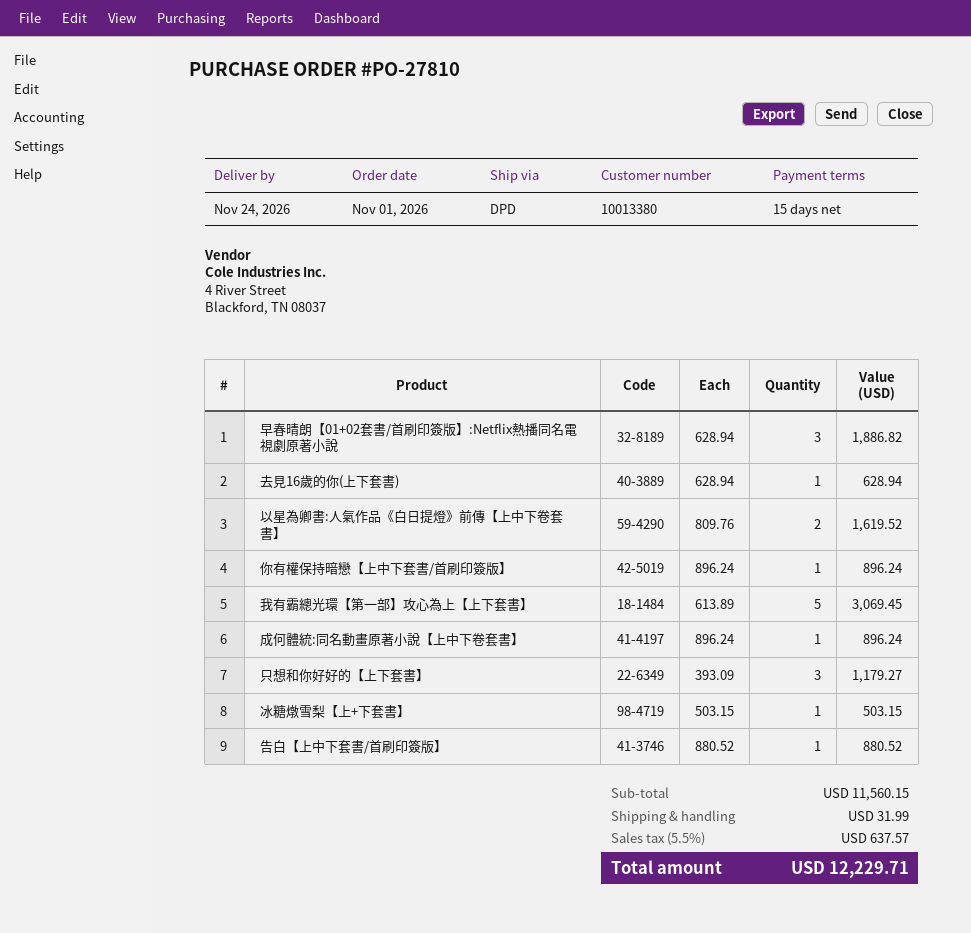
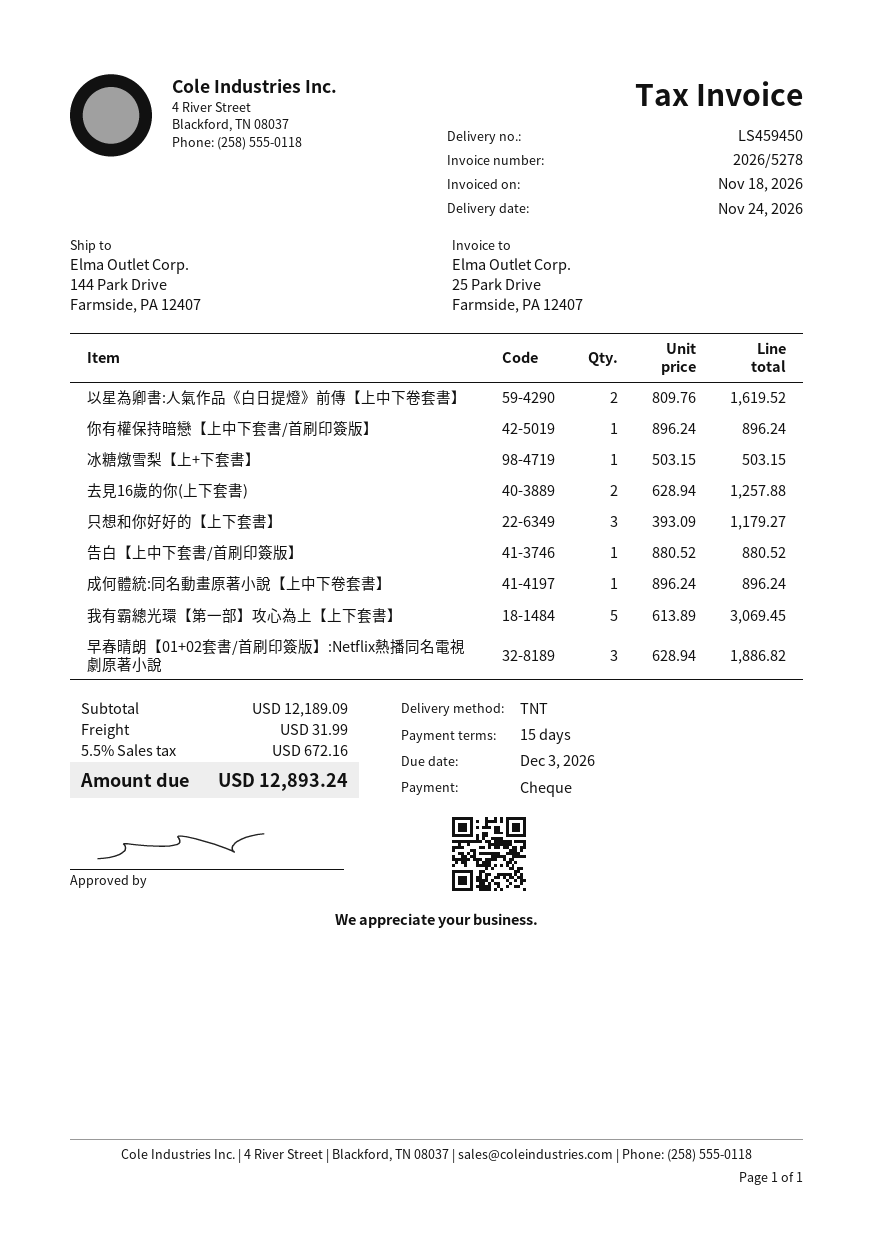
shipping method: DPD -> TNT
去見16歲的你(上下套書): 1 x 628.94 = 628.94 -> 2 x 628.94 = 1257.88
subtotal: 11560.15 -> 12189.09
tax: 5.5% = 637.57 -> 5.5% = 672.16
total: 12229.71 -> 12893.24

